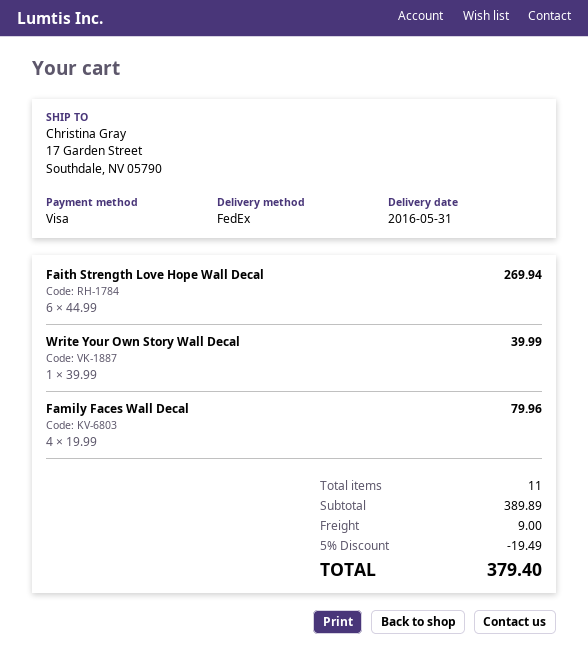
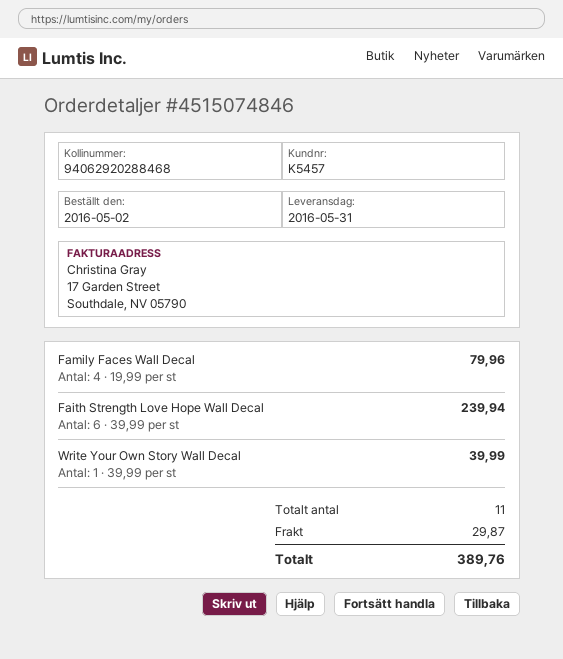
Faith Strength Love Hope Wall Decal: 6 x 44.99 = 269.94 -> 6 x 39.99 = 239.94
discount: 5% = 19.49 -> none
shipping: 9.00 -> 29.87
total: 379.40 -> 389.76

